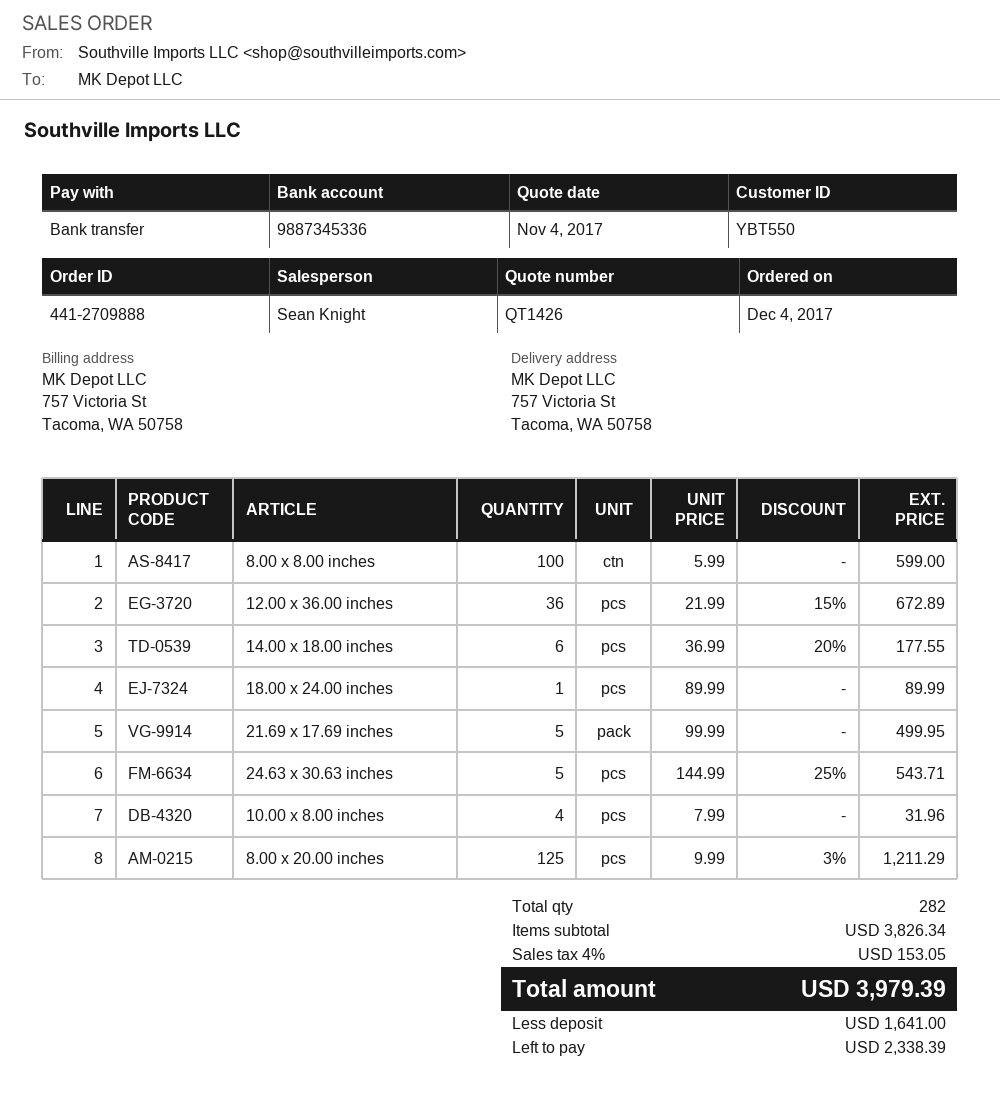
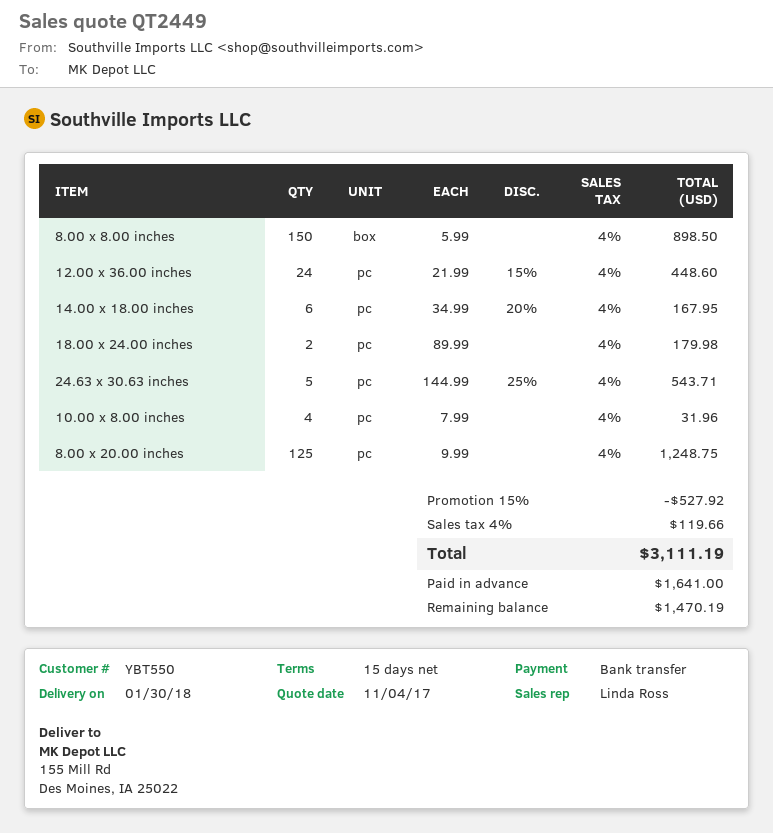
quote number: QT1426 -> QT2449
sales rep: Sean Knight -> Linda Ross
ship to: 757 Victoria St, Tacoma, WA 50758 -> 155 Mill Rd, Des Moines, IA 25022
8.00 x 8.00 inches: 100 x 5.99 = 599.00 -> 150 x 5.99 = 898.50
12.00 x 36.00 inches: 36 x 21.99 - 15% = 672.89 -> 24 x 21.99 - 15% = 448.60
14.00 x 18.00 inches: 6 x 36.99 - 20% = 177.55 -> 6 x 34.99 - 20% = 167.95
18.00 x 24.00 inches: 1 x 89.99 = 89.99 -> 2 x 89.99 = 179.98
21.69 x 17.69 inches: 5 x 99.99 = 499.95 -> none
8.00 x 20.00 inches: 125 x 9.99 - 3% = 1211.29 -> 125 x 9.99 = 1248.75
discount: none -> 15% = 527.92
tax: 4% = 153.05 -> 4% = 119.66
total: 3979.39 -> 3111.19
balance: 2338.39 -> 1470.19

